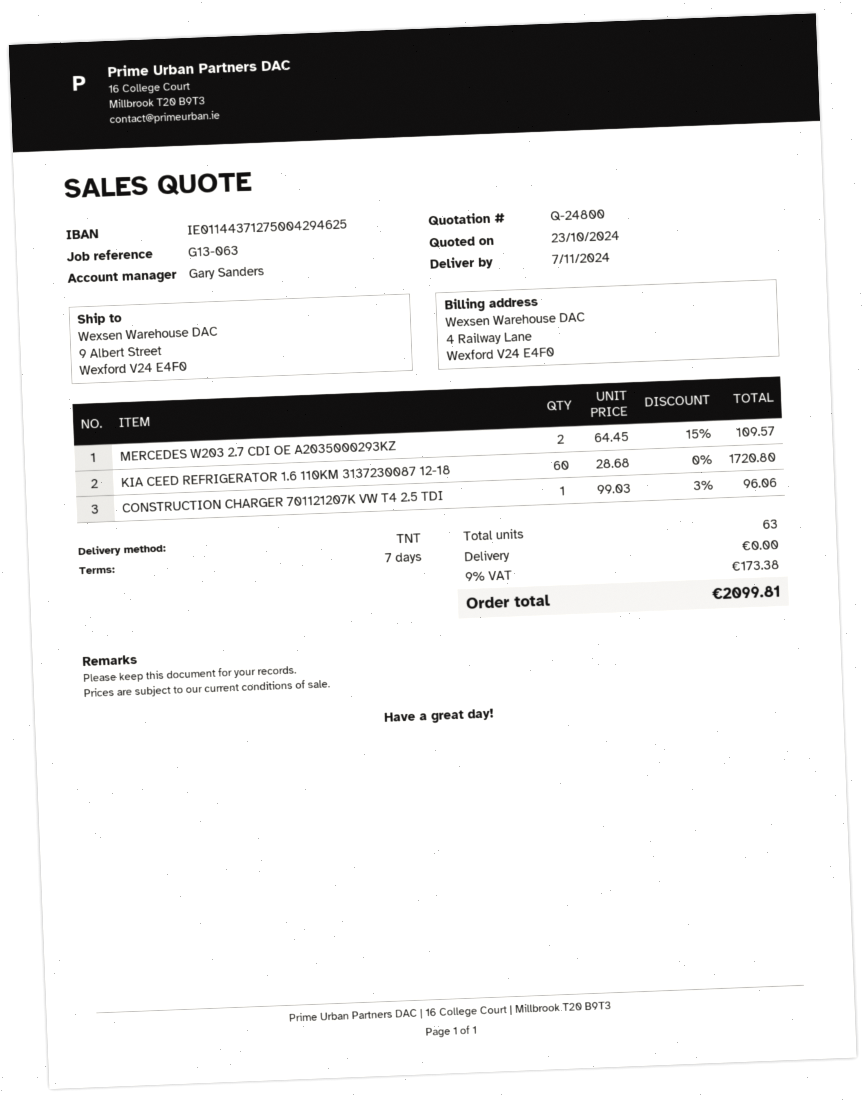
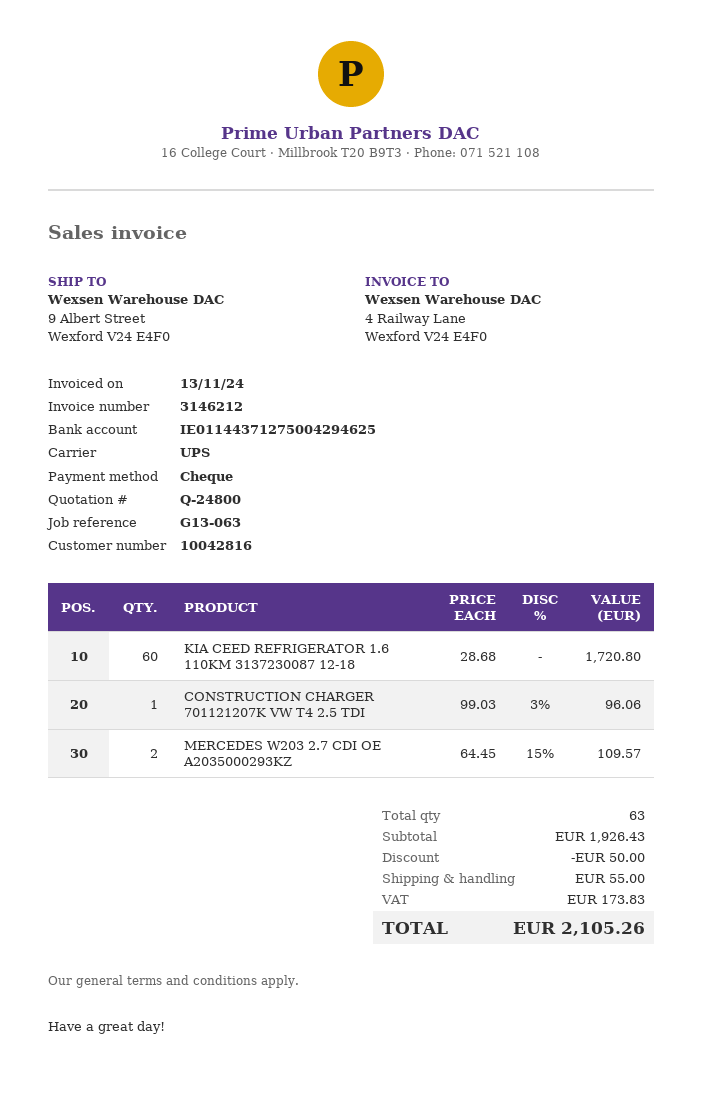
shipping method: TNT -> UPS
discount: none -> 50.00
shipping: 0.00 -> 55.00
tax: 173.38 -> 173.83
total: 2099.81 -> 2105.26

